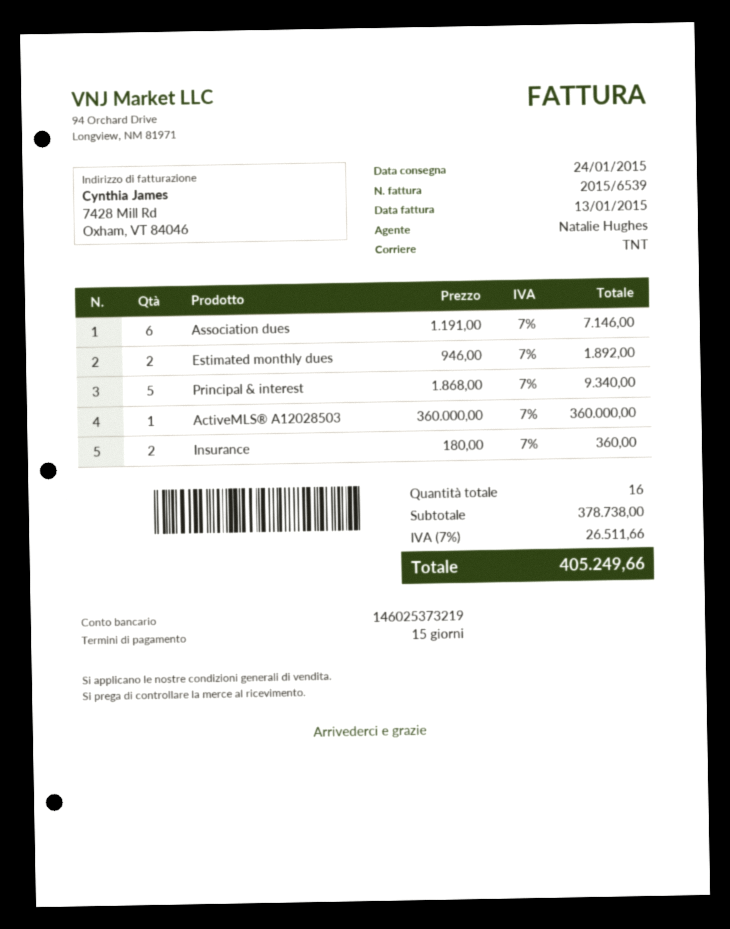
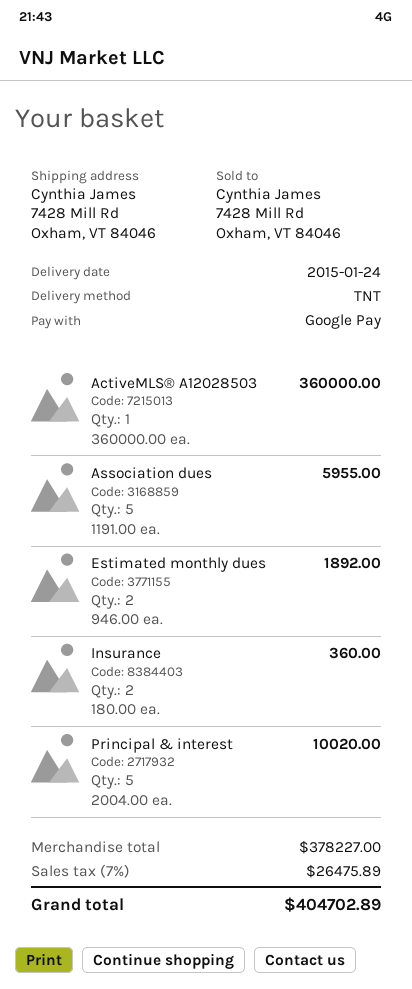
Association dues: 6 x 1191.00 = 7146.00 -> 5 x 1191.00 = 5955.00
Principal & interest: 5 x 1868.00 = 9340.00 -> 5 x 2004.00 = 10020.00
subtotal: 378738.00 -> 378227.00
tax: 7% = 26511.66 -> 7% = 26475.89
total: 405249.66 -> 404702.89

